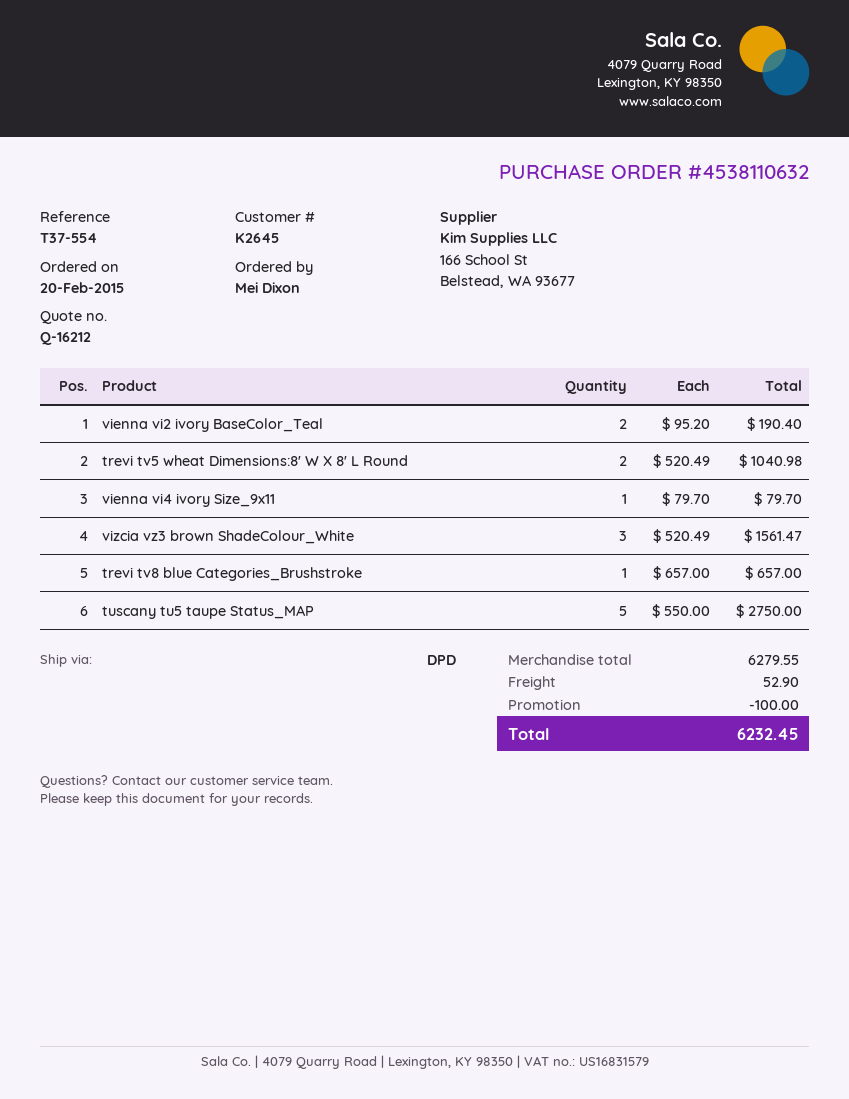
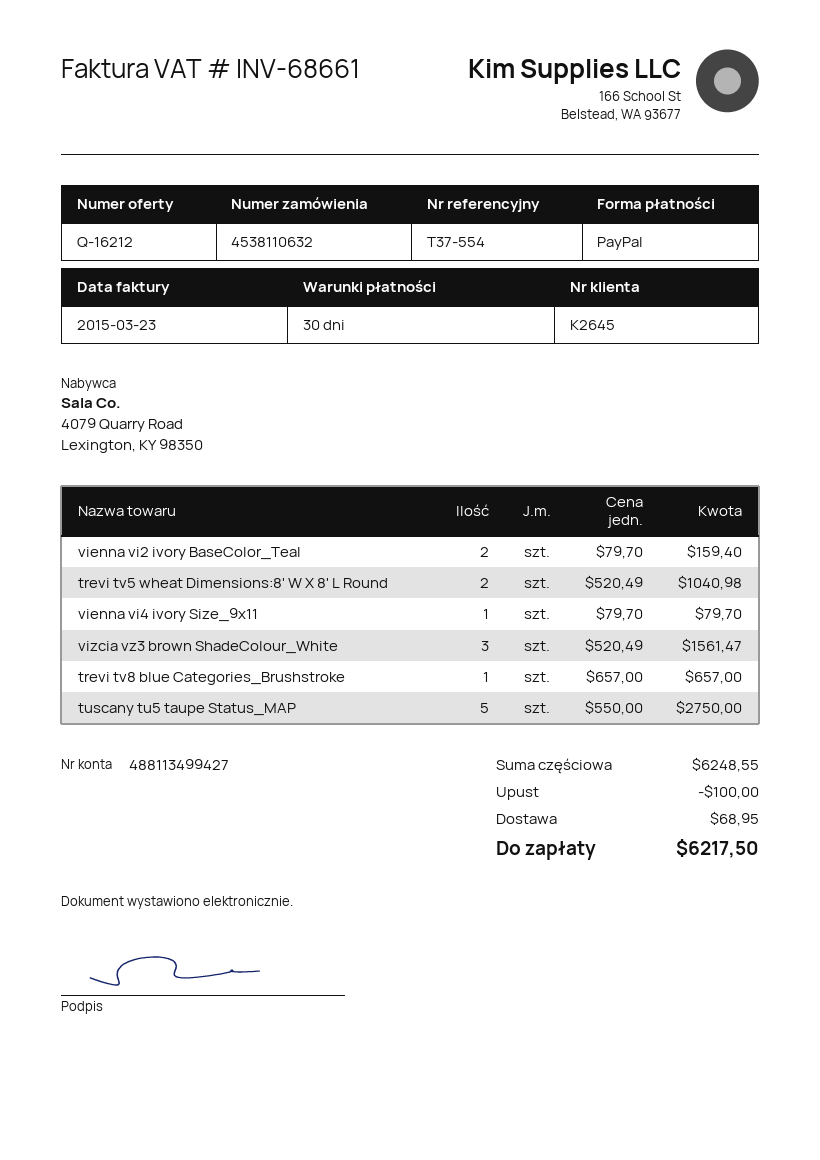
vienna vi2 ivory BaseColor_Teal: 2 x 95.20 = 190.40 -> 2 x 79.70 = 159.40
subtotal: 6279.55 -> 6248.55
shipping: 52.90 -> 68.95
total: 6232.45 -> 6217.50

